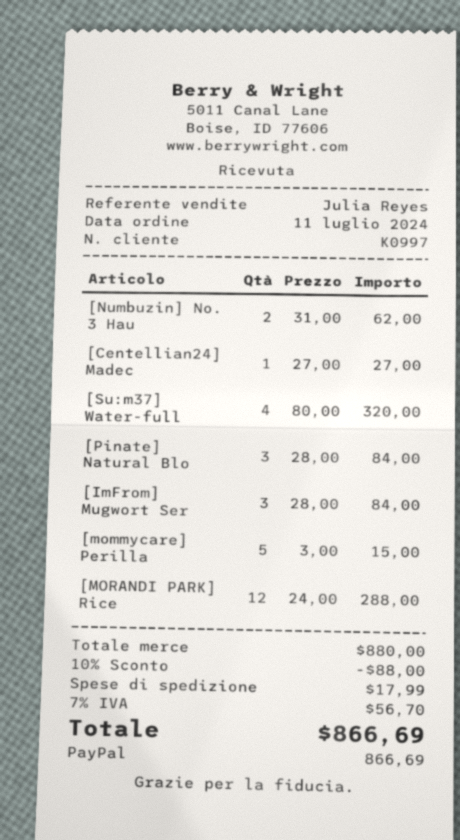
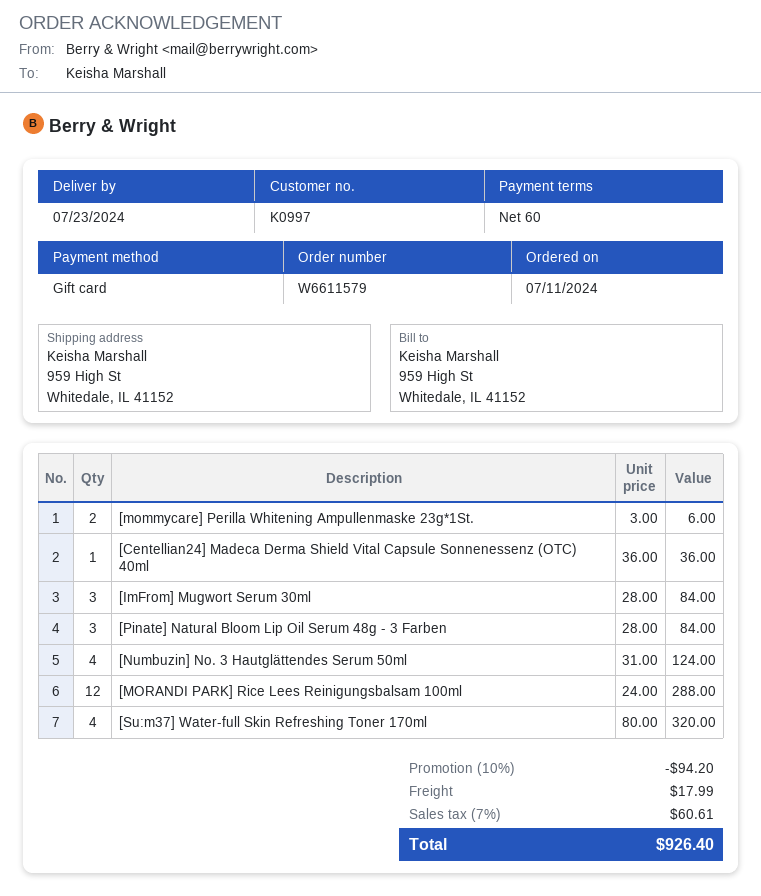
payment method: PayPal -> gift card
[Numbuzin] No. 3 Hau: 2 x 31.00 = 62.00 -> 4 x 31.00 = 124.00
[Centellian24] Madec: 1 x 27.00 = 27.00 -> 1 x 36.00 = 36.00
[mommycare] Perilla: 5 x 3.00 = 15.00 -> 2 x 3.00 = 6.00
discount: 10% = 88.00 -> 10% = 94.20
tax: 7% = 56.70 -> 7% = 60.61
total: 866.69 -> 926.40

